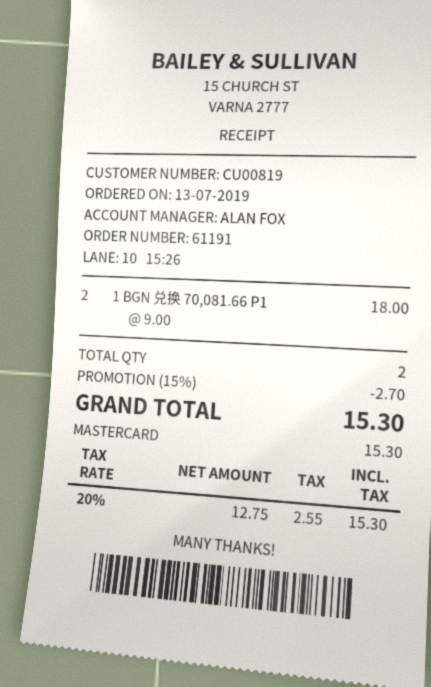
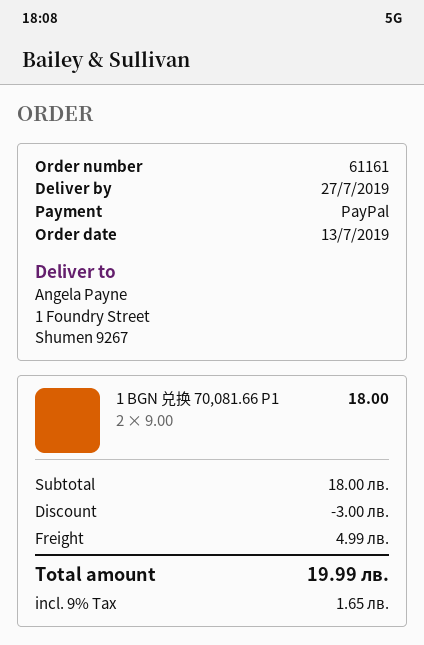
order number: 61191 -> 61161
payment method: Mastercard -> PayPal
discount: 2.70 -> 3.00
shipping: none -> 4.99
tax: 20% = 2.55 -> 9% = 1.65
total: 15.30 -> 19.99

